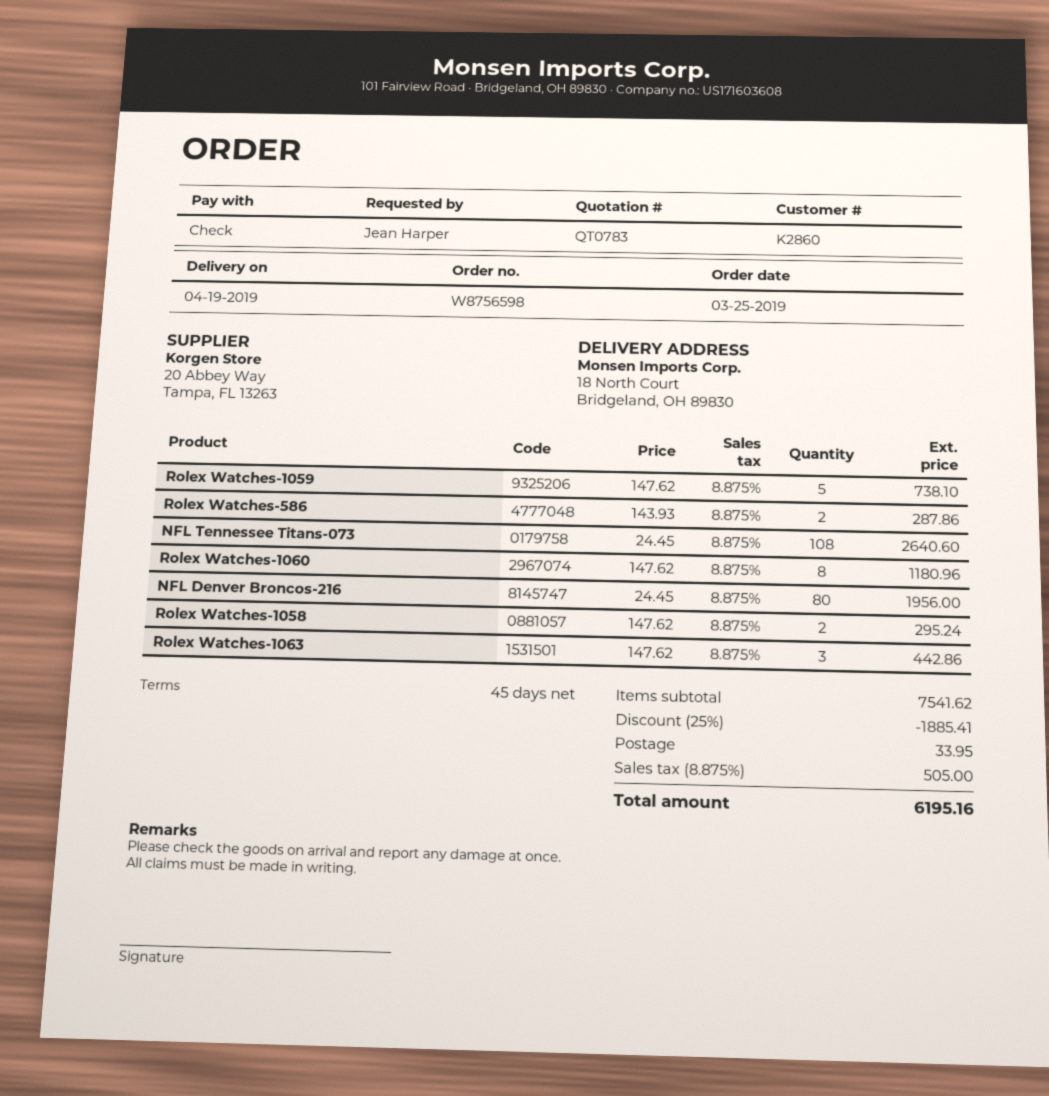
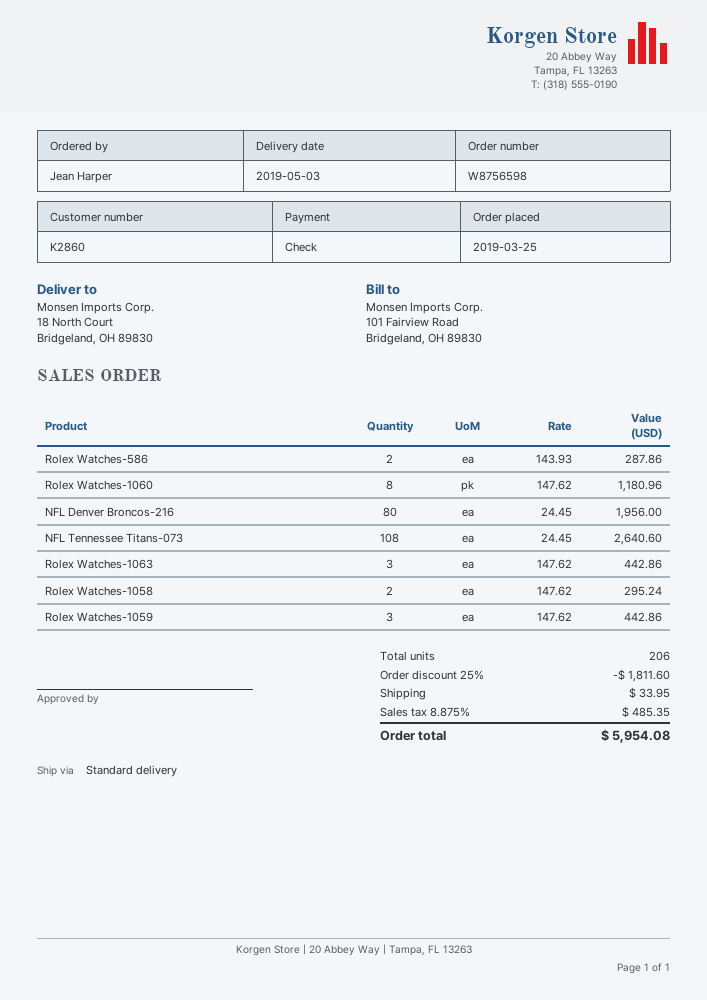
delivery date: 2019-04-19 -> 2019-05-03
Rolex Watches-1059: 5 x 147.62 = 738.10 -> 3 x 147.62 = 442.86
discount: 25% = 1885.41 -> 25% = 1811.60
tax: 8.875% = 505.00 -> 8.875% = 485.35
total: 6195.16 -> 5954.08

